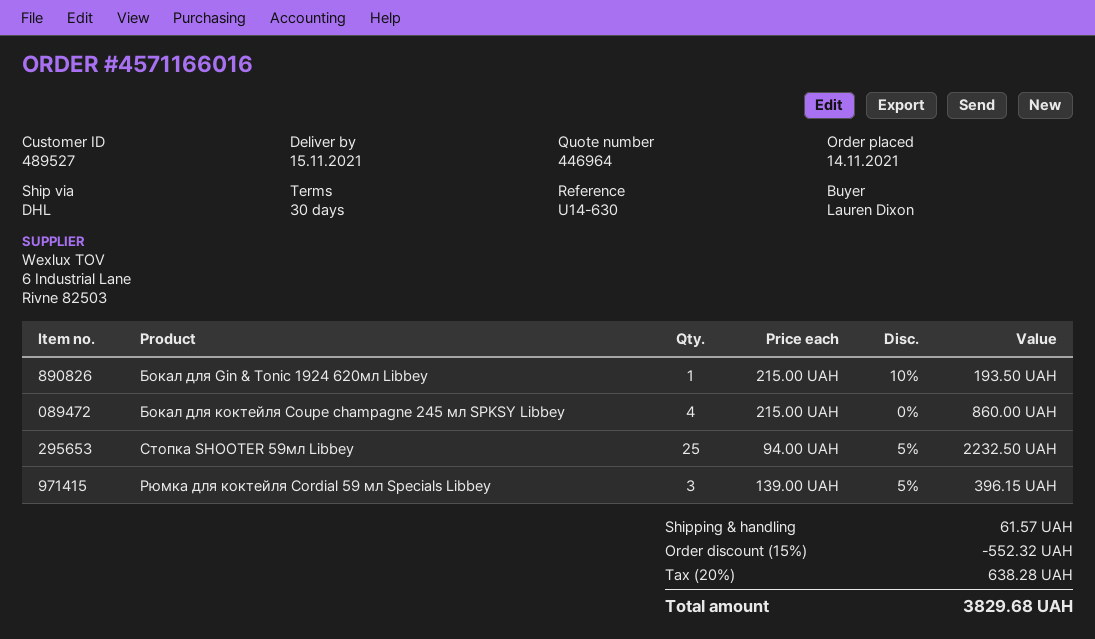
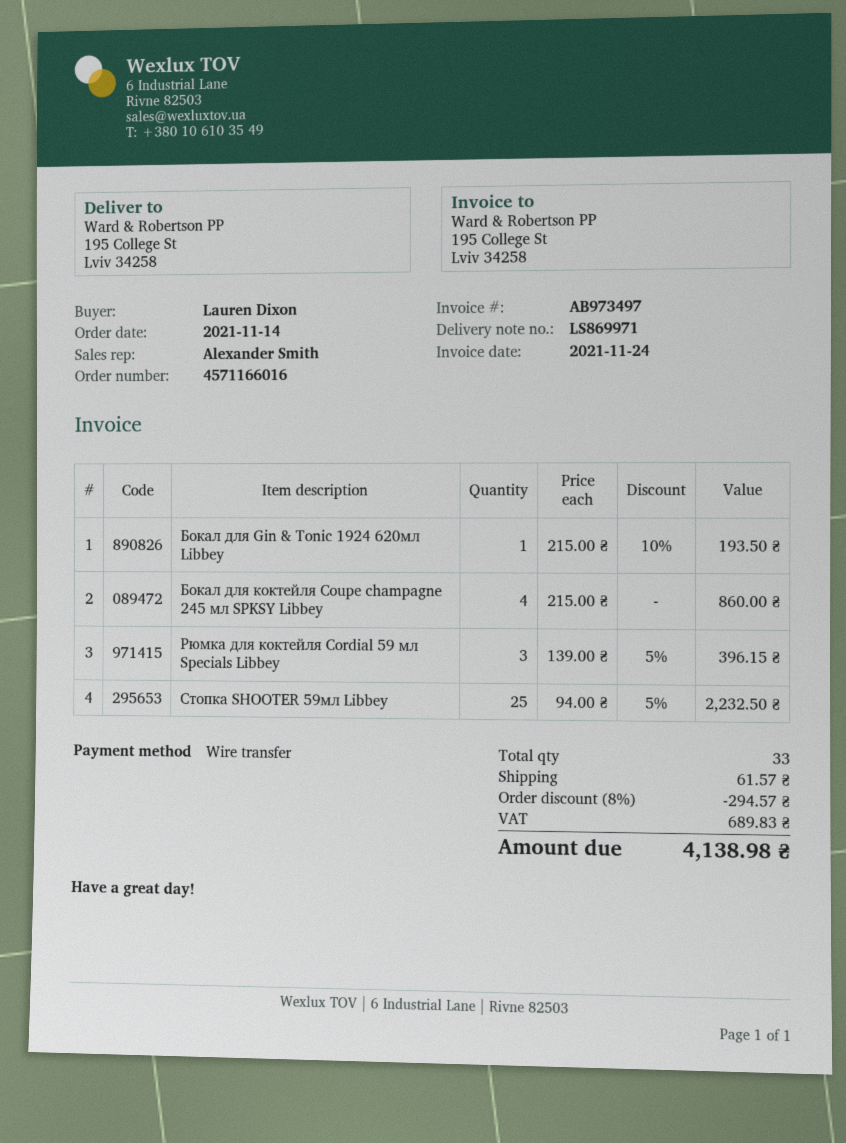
discount: 15% = 552.32 -> 8% = 294.57
tax: 638.28 -> 689.83
total: 3829.68 -> 4138.98

